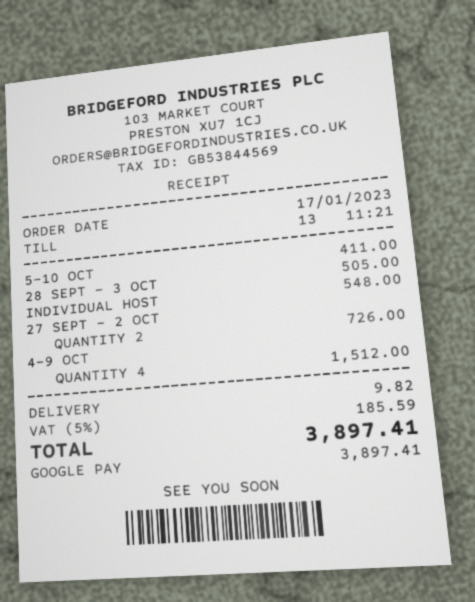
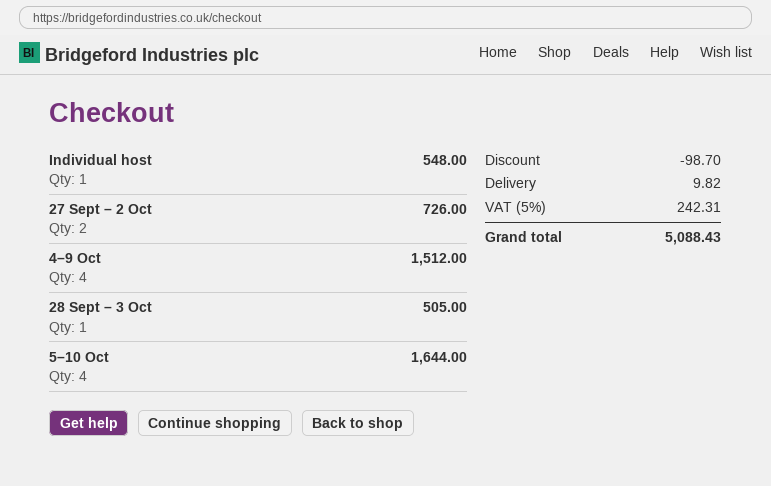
5–10 OCT: 1 for 411.00 -> 4 for 1644.00
discount: none -> 98.70
tax: 5% = 185.59 -> 5% = 242.31
total: 3897.41 -> 5088.43

